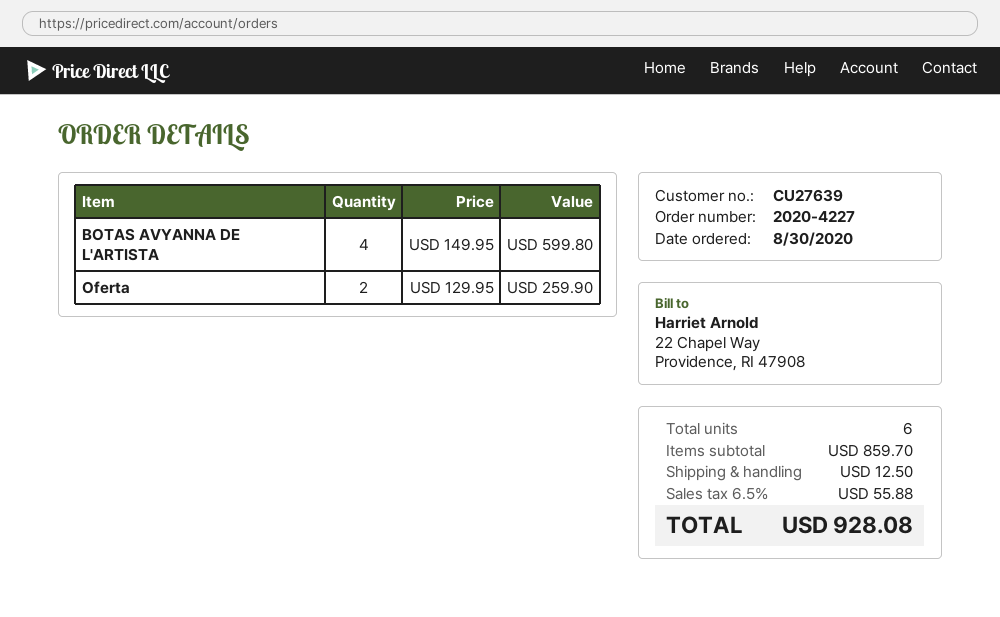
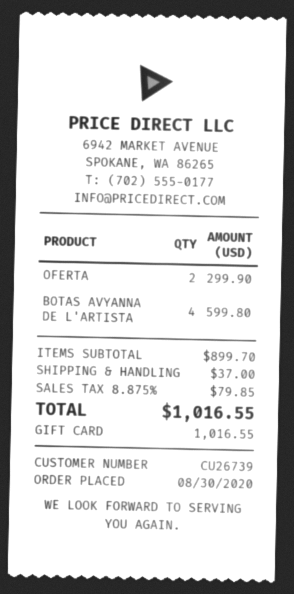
customer number: CU27639 -> CU26739
Oferta: 2 for 259.90 -> 2 for 299.90
subtotal: 859.70 -> 899.70
shipping: 12.50 -> 37.00
tax: 6.5% = 55.88 -> 8.875% = 79.85
total: 928.08 -> 1016.55

